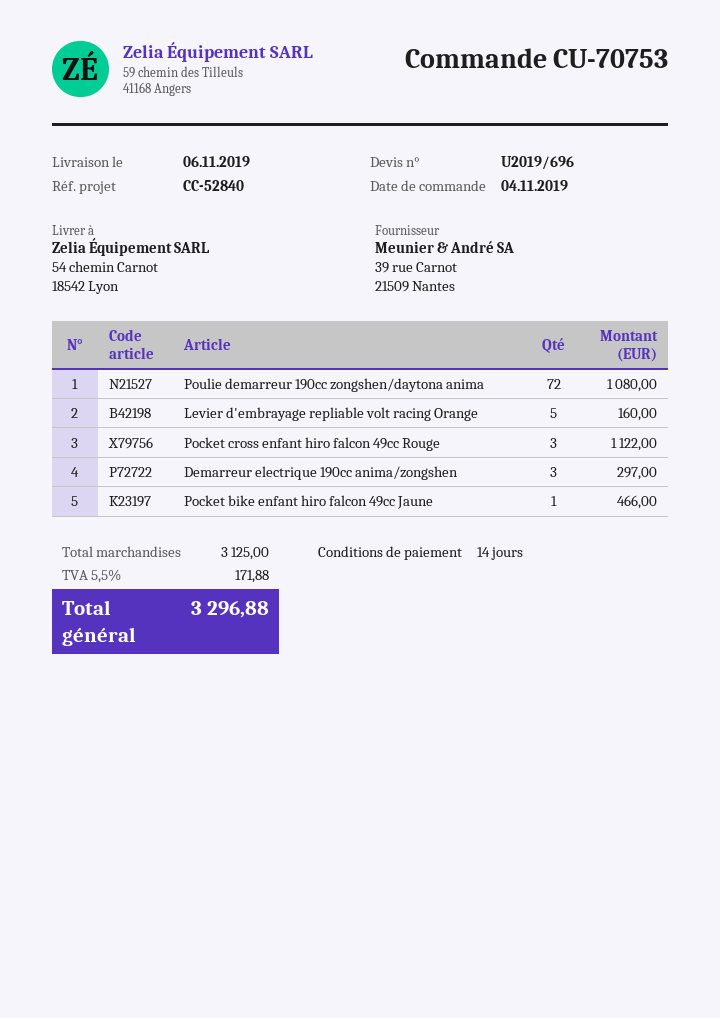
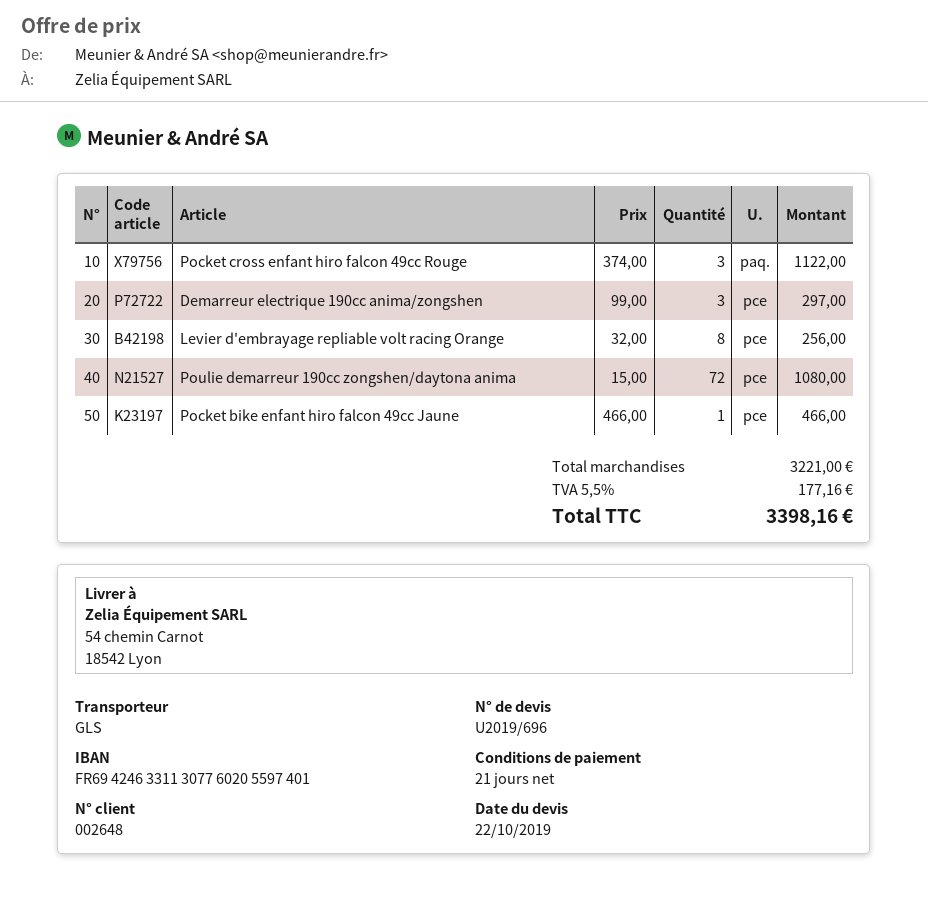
payment terms: 14 days -> 21 days
Levier d'embrayage repliable volt racing Orange: 5 for 160.00 -> 8 for 256.00
subtotal: 3125.00 -> 3221.00
tax: 5.5% = 171.88 -> 5.5% = 177.16
total: 3296.88 -> 3398.16

